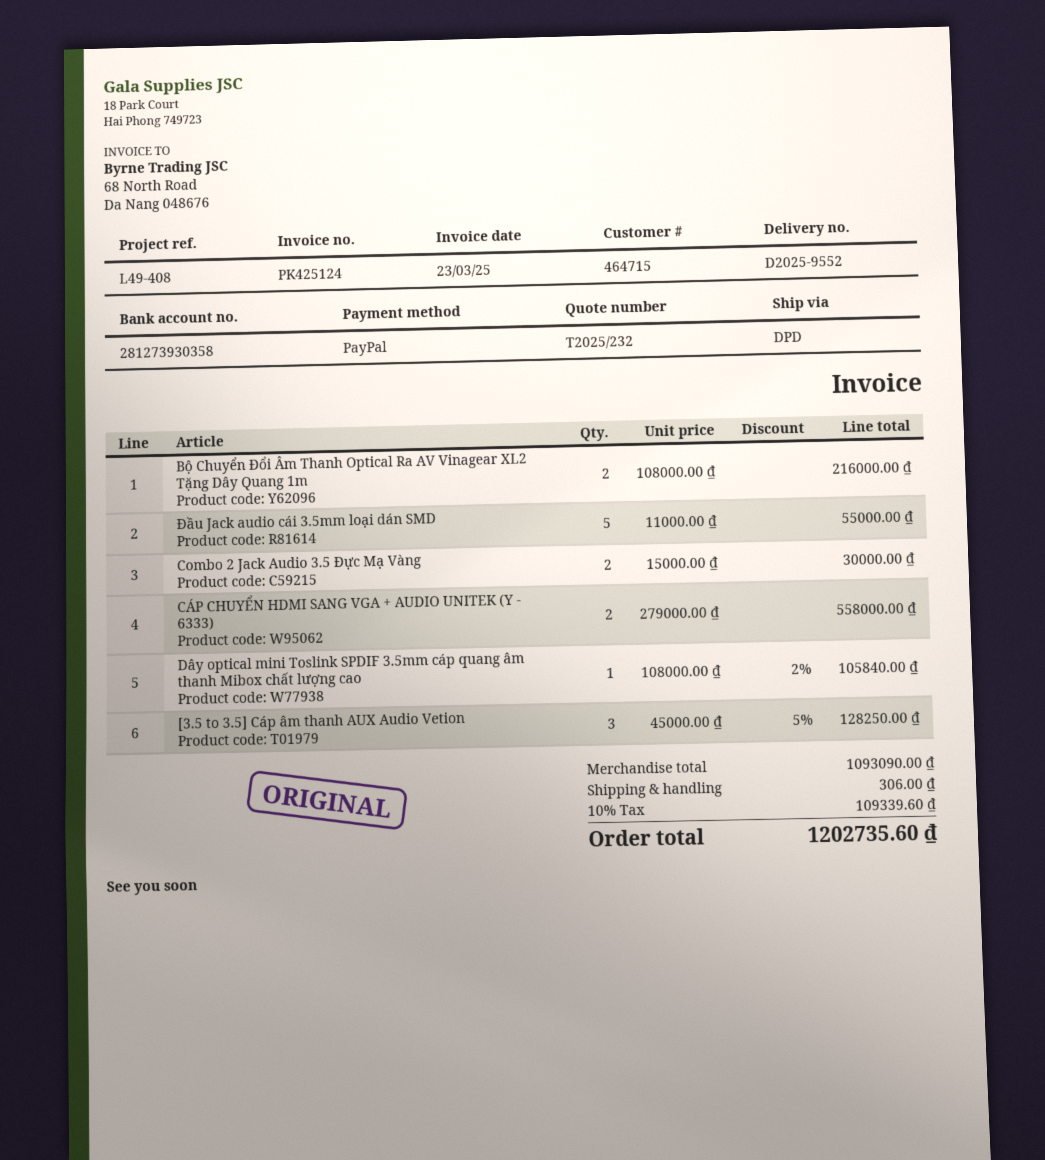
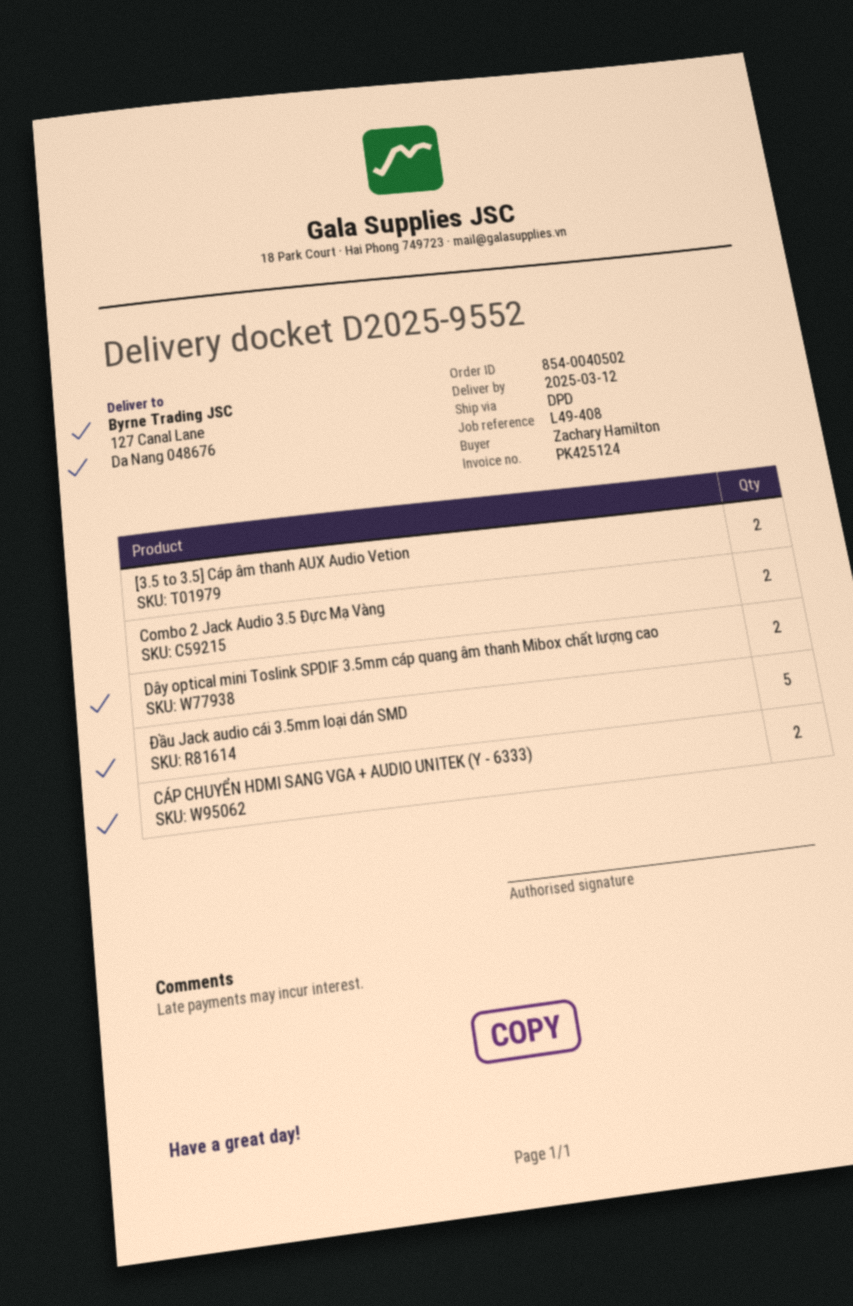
Bộ Chuyển Đổi Âm Thanh Optical Ra AV Vinagear XL2 Tặng Dây Quang 1m: 2 -> none
Dây optical mini Toslink SPDIF 3.5mm cáp quang âm thanh Mibox chất lượng cao: 1 -> 2
[3.5 to 3.5] Cáp âm thanh AUX Audio Vetion: 3 -> 2

